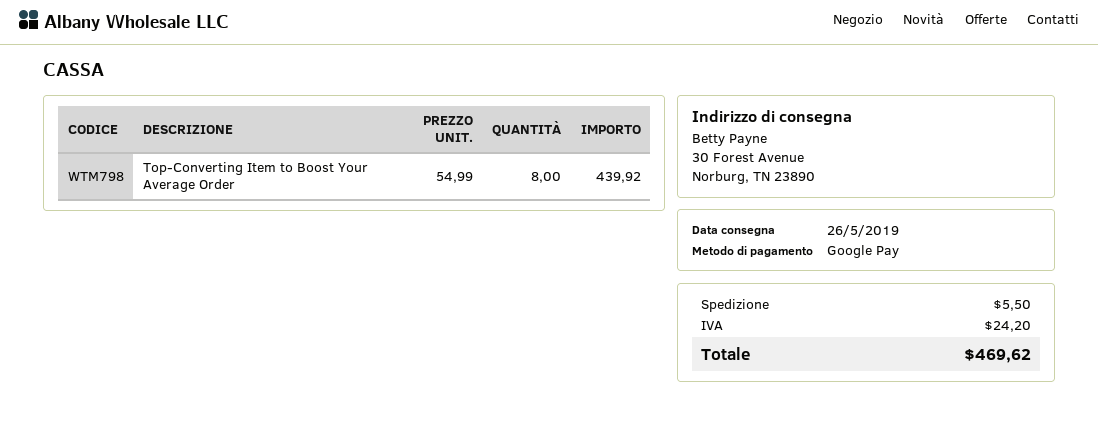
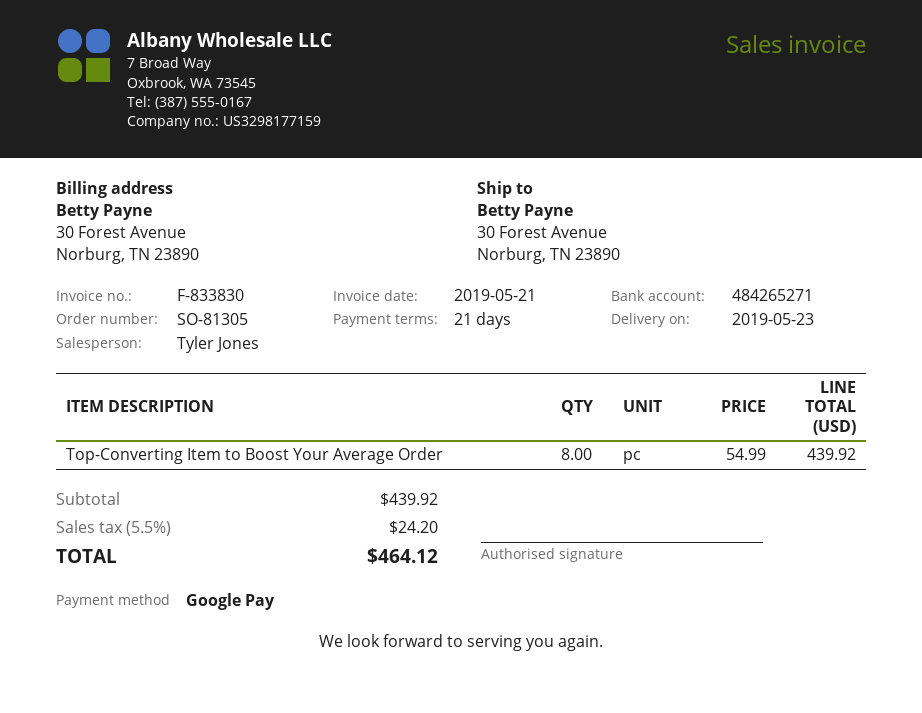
delivery date: 2019-05-26 -> 2019-05-23
shipping: 5.50 -> none
total: 469.62 -> 464.12

